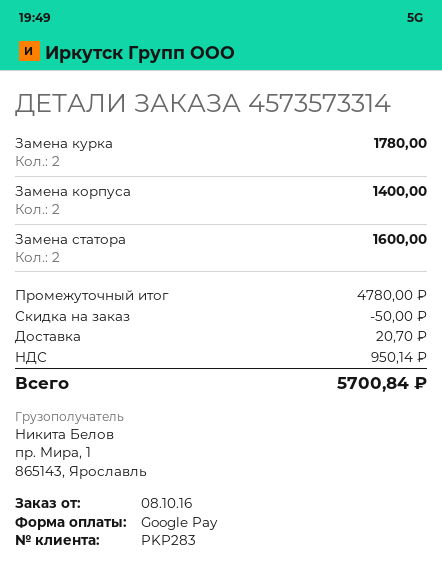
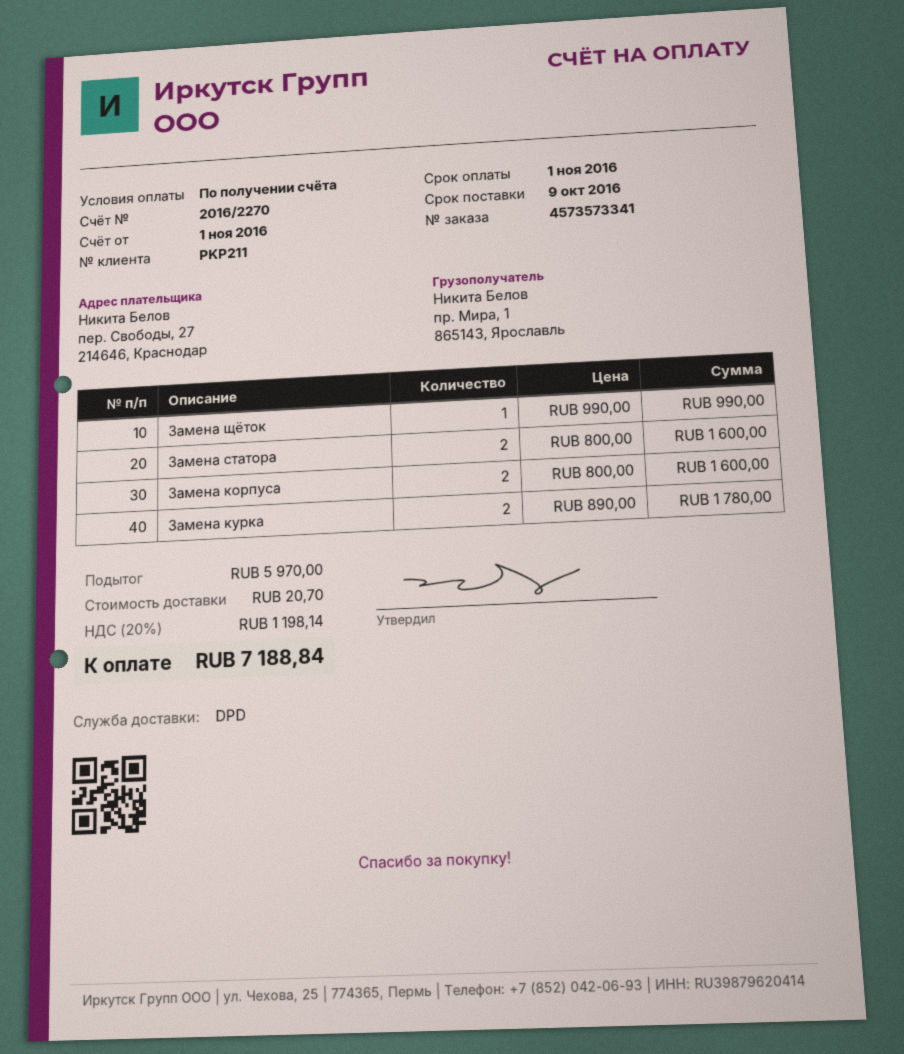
order number: 4573573314 -> 4573573341
customer number: PKP283 -> PKP211
Замена корпуса: 2 for 1400.00 -> 2 for 1600.00
Замена щёток: none -> 1 for 990.00
subtotal: 4780.00 -> 5970.00
discount: 50.00 -> none
tax: 950.14 -> 1198.14
total: 5700.84 -> 7188.84

